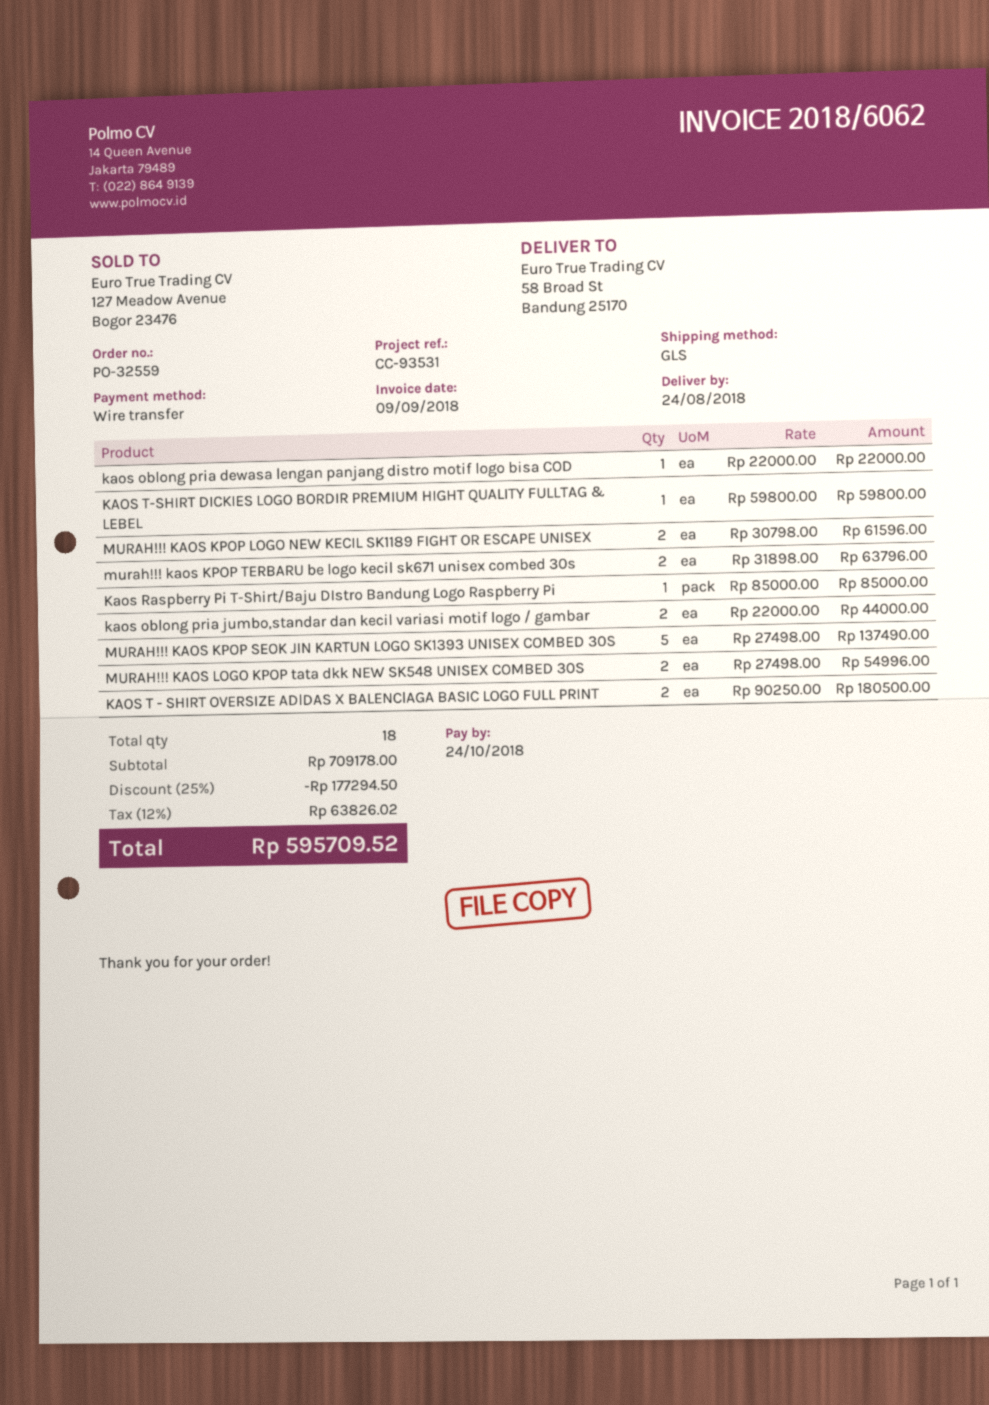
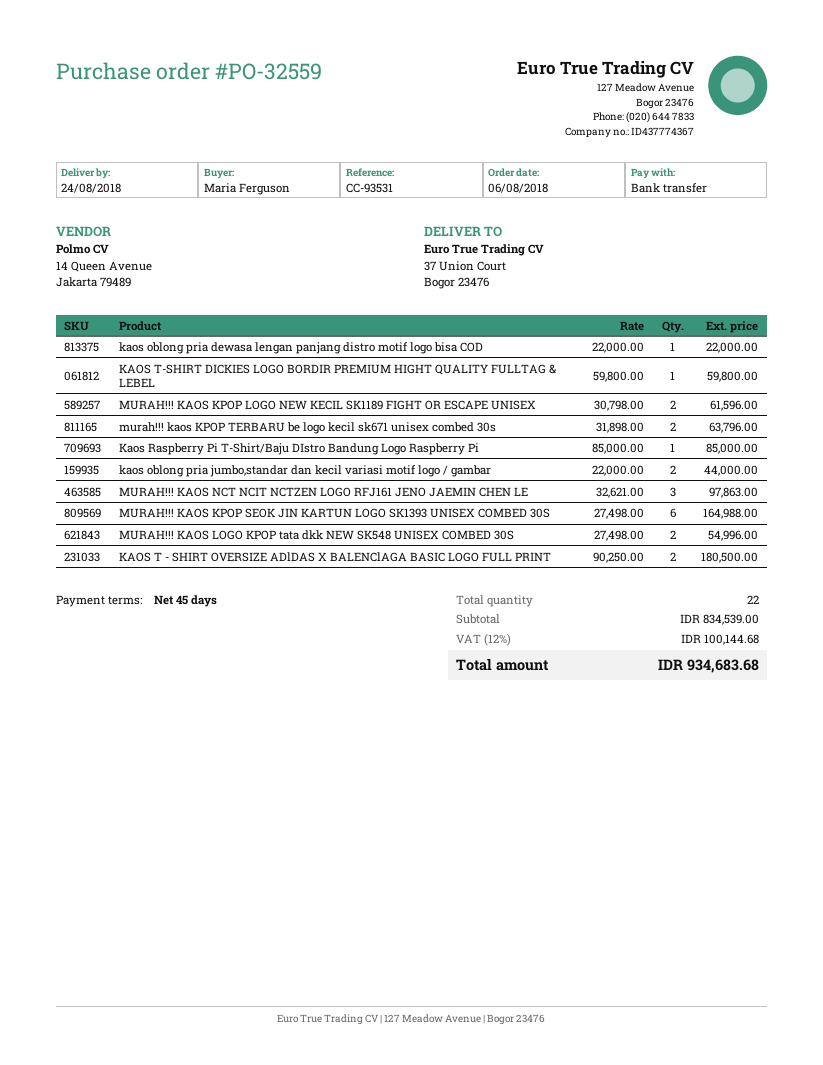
ship to: 58 Broad St, Bandung 25170 -> 37 Union Court, Bogor 23476
MURAH!!! KAOS KPOP SEOK JIN KARTUN LOGO SK1393 UNISEX COMBED 30S: 5 x 27498.00 = 137490.00 -> 6 x 27498.00 = 164988.00
MURAH!!! KAOS NCT NCIT NCTZEN LOGO RFJ161 JENO JAEMIN CHEN LE: none -> 3 x 32621.00 = 97863.00
total quantity: 18 -> 22
subtotal: 709178.00 -> 834539.00
discount: 25% = 177294.50 -> none
tax: 12% = 63826.02 -> 12% = 100144.68
total: 595709.52 -> 934683.68

